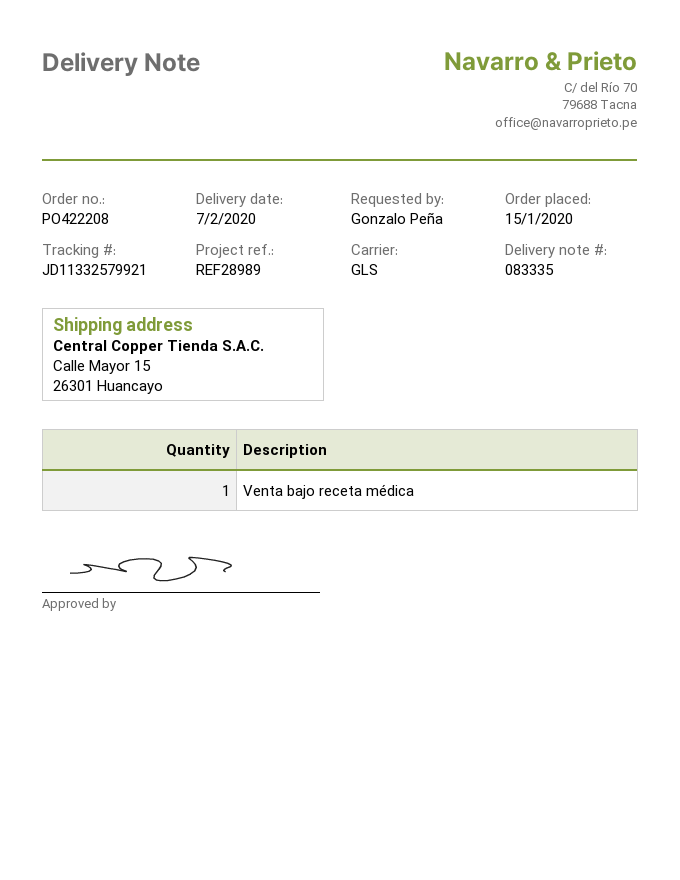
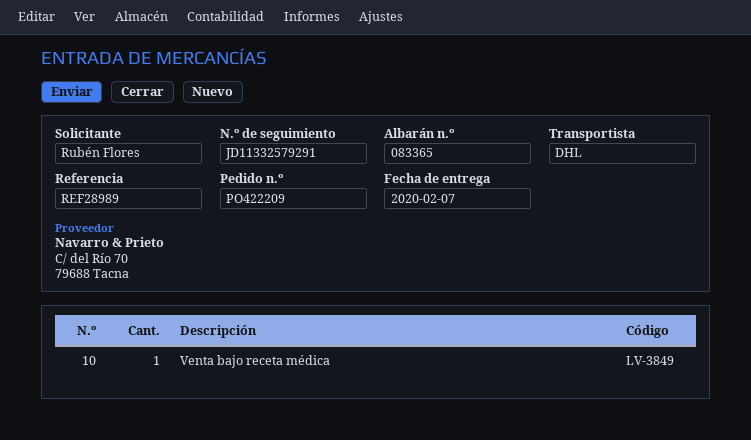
order number: PO422208 -> PO422209
delivery note number: 083335 -> 083365
ordered by: Gonzalo Peña -> Rubén Flores
shipping method: GLS -> DHL
tracking number: JD11332579921 -> JD11332579291

